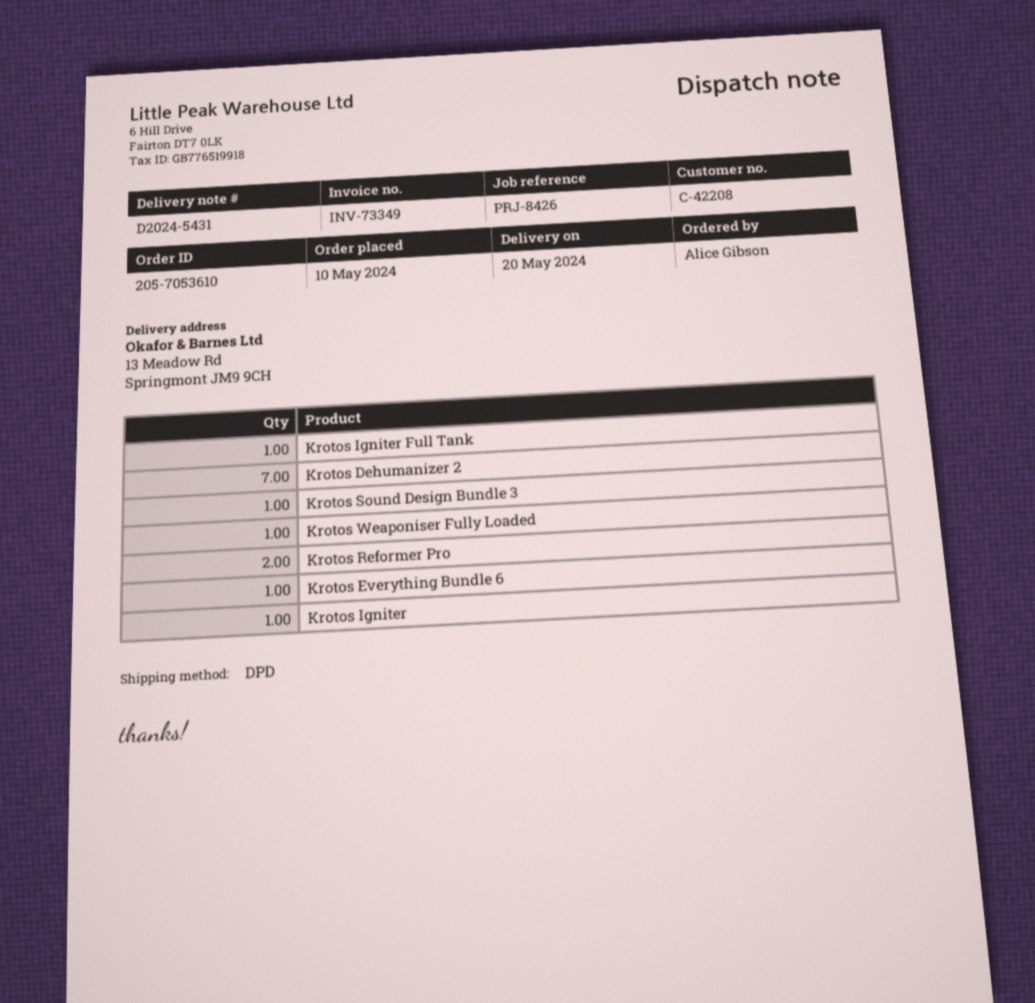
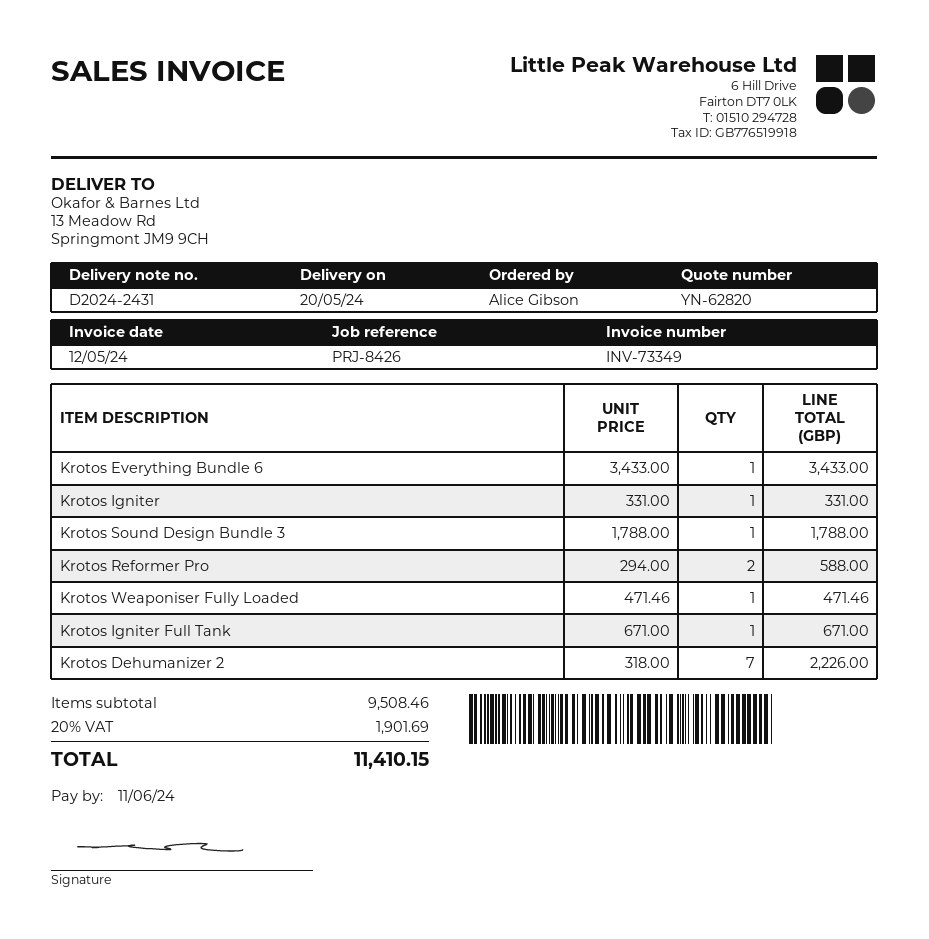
delivery note number: D2024-5431 -> D2024-2431

